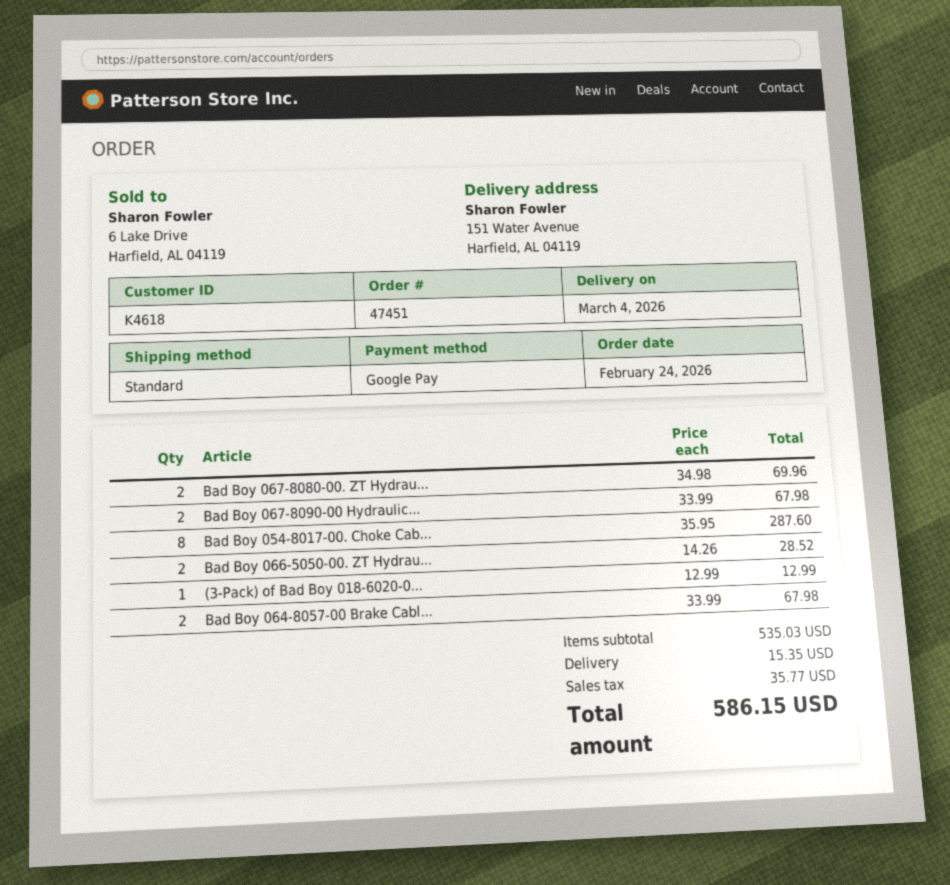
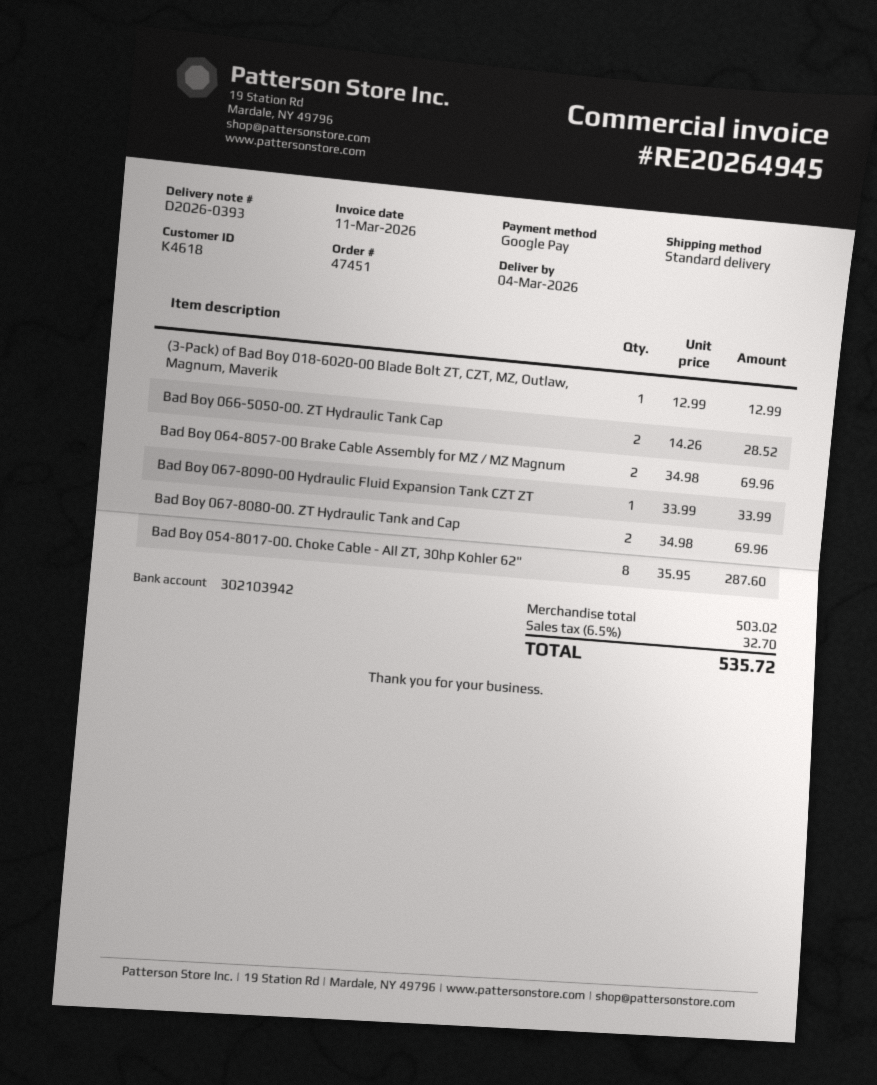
Bad Boy 067-8090-00 Hydraulic...: 2 x 33.99 = 67.98 -> 1 x 33.99 = 33.99
Bad Boy 064-8057-00 Brake Cabl...: 2 x 33.99 = 67.98 -> 2 x 34.98 = 69.96
subtotal: 535.03 -> 503.02
shipping: 15.35 -> none
tax: 35.77 -> 32.70
total: 586.15 -> 535.72

